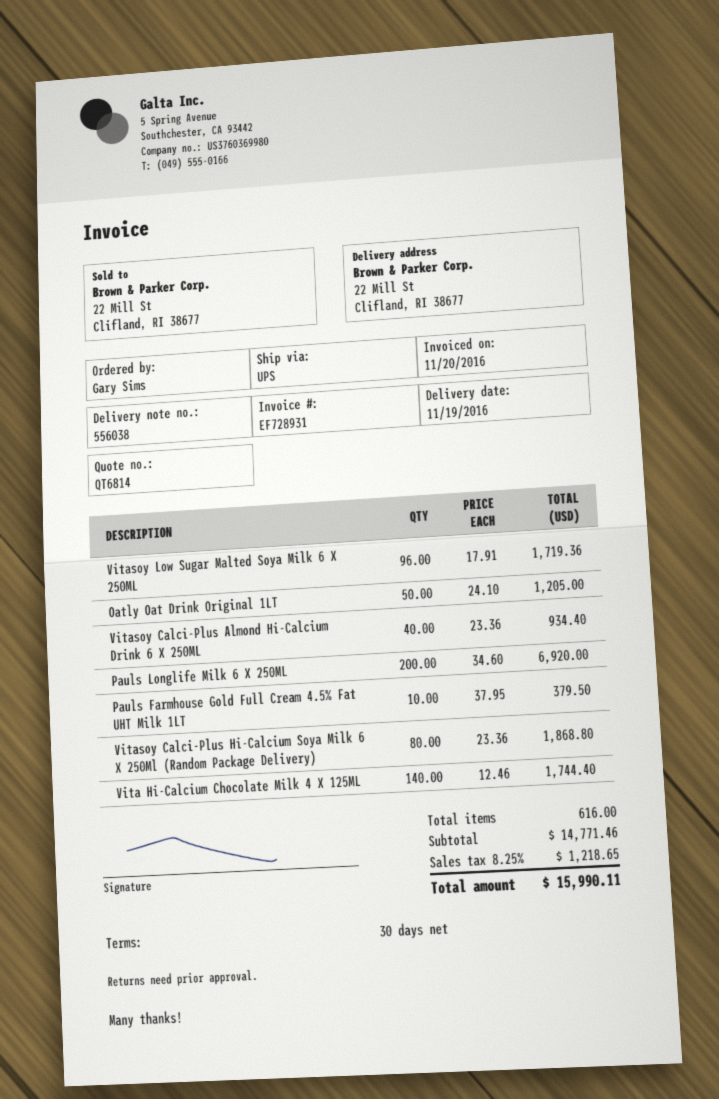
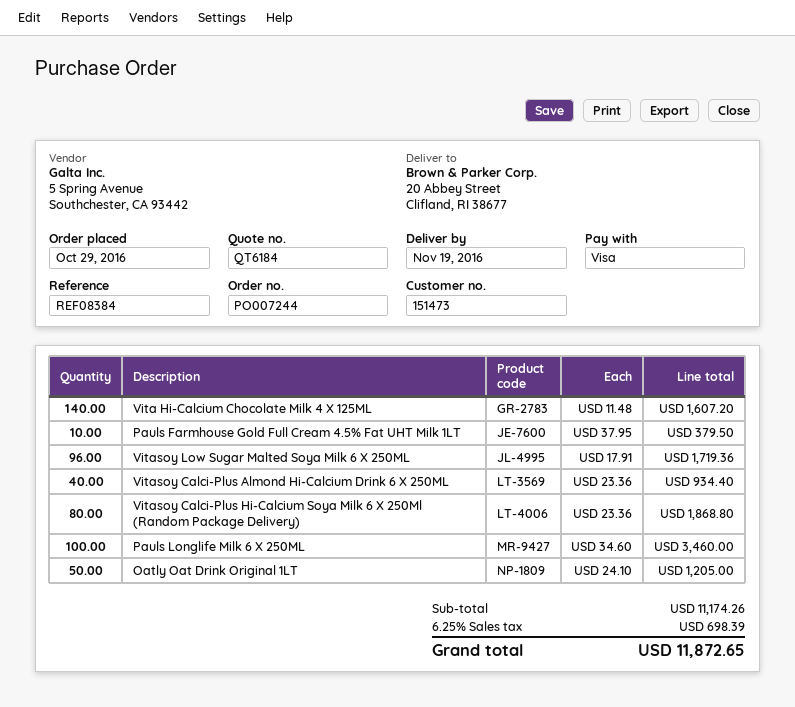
quote number: QT6814 -> QT6184
ship to: 22 Mill St, Clifland, RI 38677 -> 20 Abbey Street, Clifland, RI 38677
Pauls Longlife Milk 6 X 250ML: 200 x 34.60 = 6920.00 -> 100 x 34.60 = 3460.00
Vita Hi-Calcium Chocolate Milk 4 X 125ML: 140 x 12.46 = 1744.40 -> 140 x 11.48 = 1607.20
subtotal: 14771.46 -> 11174.26
tax: 8.25% = 1218.65 -> 6.25% = 698.39
total: 15990.11 -> 11872.65

